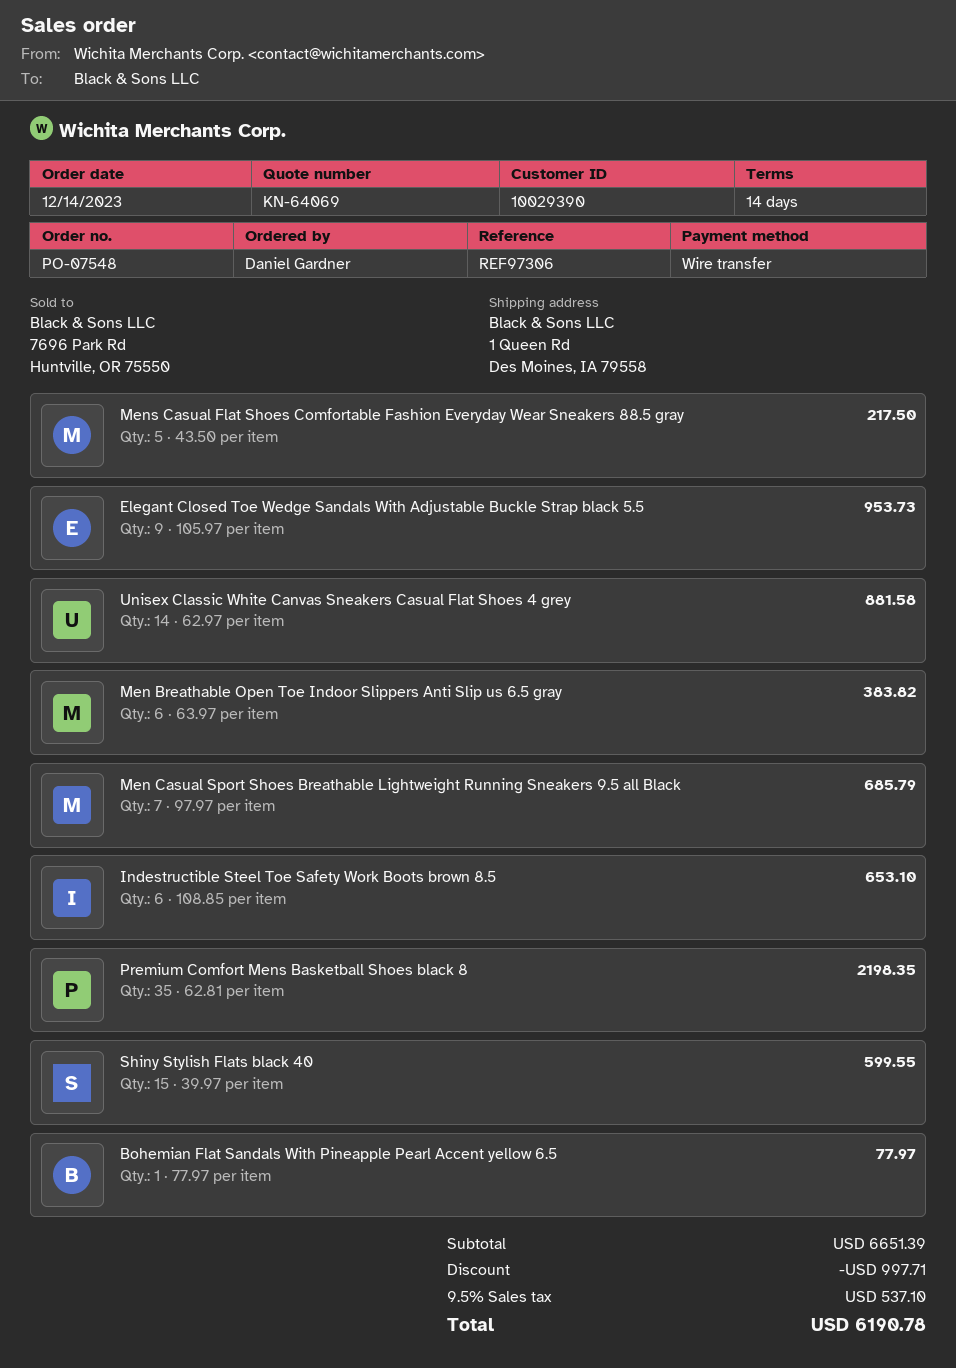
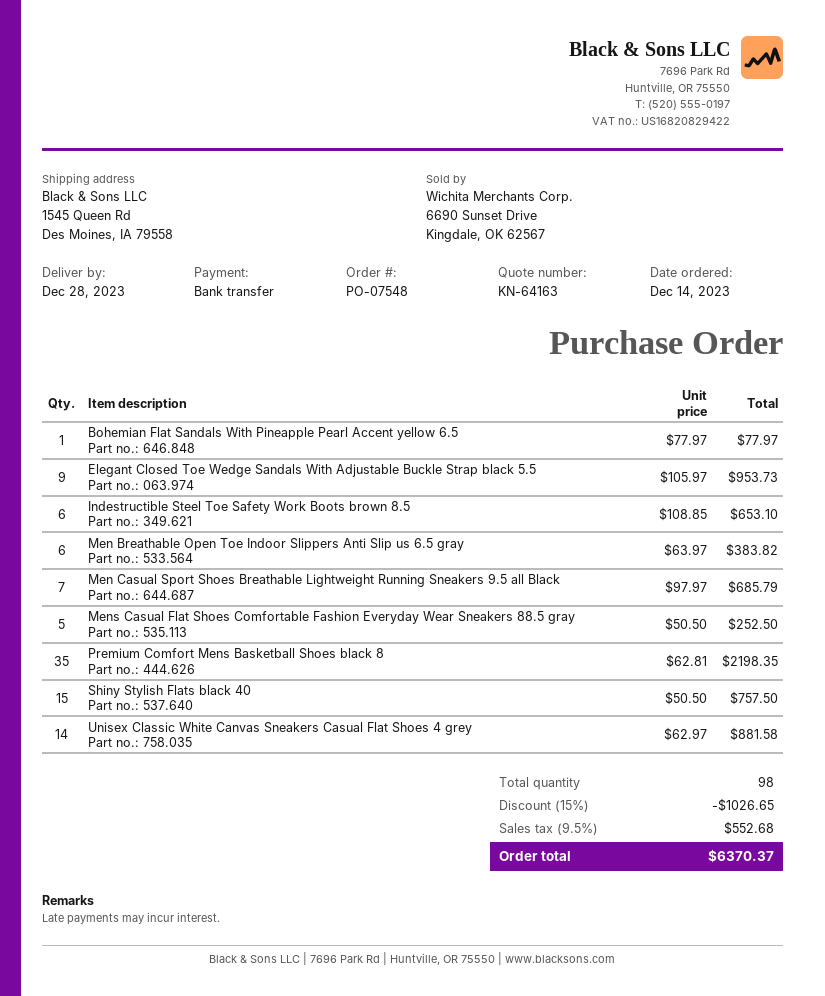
quote number: KN-64069 -> KN-64163
ship to: 1 Queen Rd, Des Moines, IA 79558 -> 1545 Queen Rd, Des Moines, IA 79558
Mens Casual Flat Shoes Comfortable Fashion Everyday Wear Sneakers 88.5 gray: 5 x 43.50 = 217.50 -> 5 x 50.50 = 252.50
Shiny Stylish Flats black 40: 15 x 39.97 = 599.55 -> 15 x 50.50 = 757.50
discount: 997.71 -> 1026.65
tax: 9.5% = 537.10 -> 9.5% = 552.68
total: 6190.78 -> 6370.37

